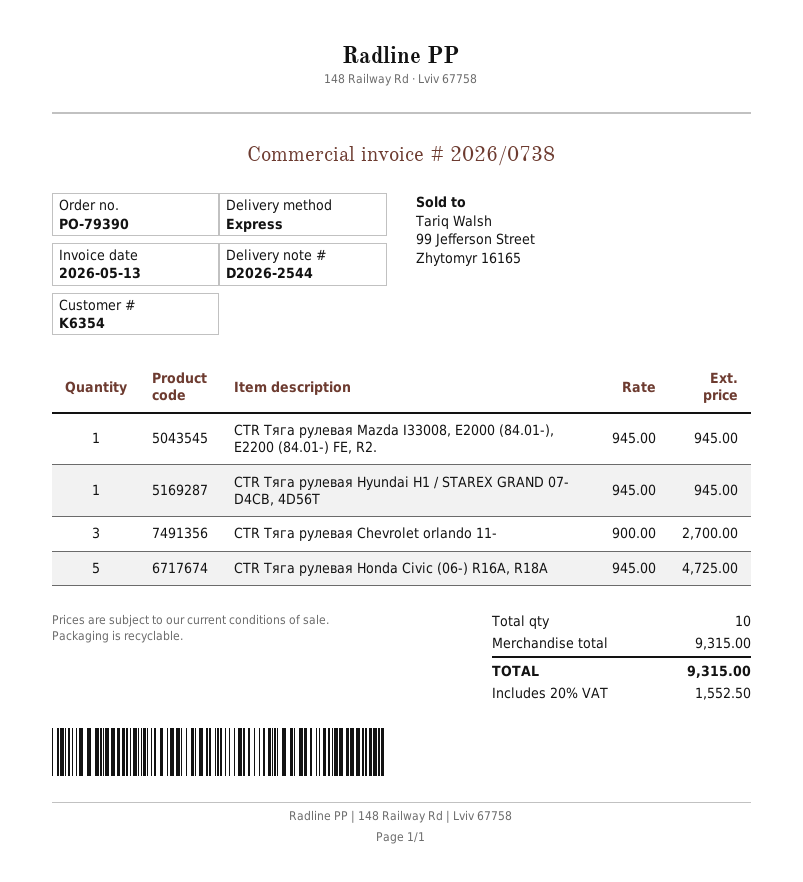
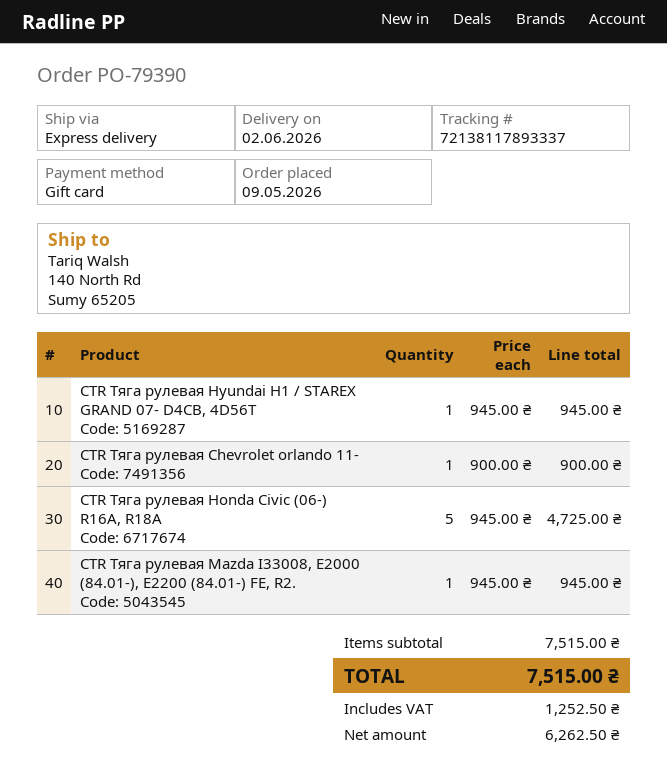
CTR Тяга рулевая Chevrolet orlando 11-: 3 x 900.00 = 2700.00 -> 1 x 900.00 = 900.00
subtotal: 9315.00 -> 7515.00
tax: 1552.50 -> 1252.50
total: 9315.00 -> 7515.00

